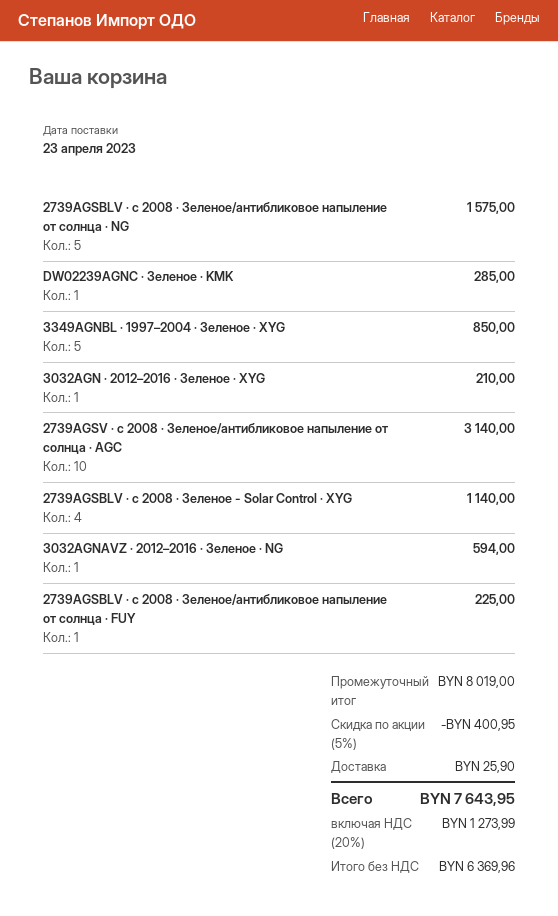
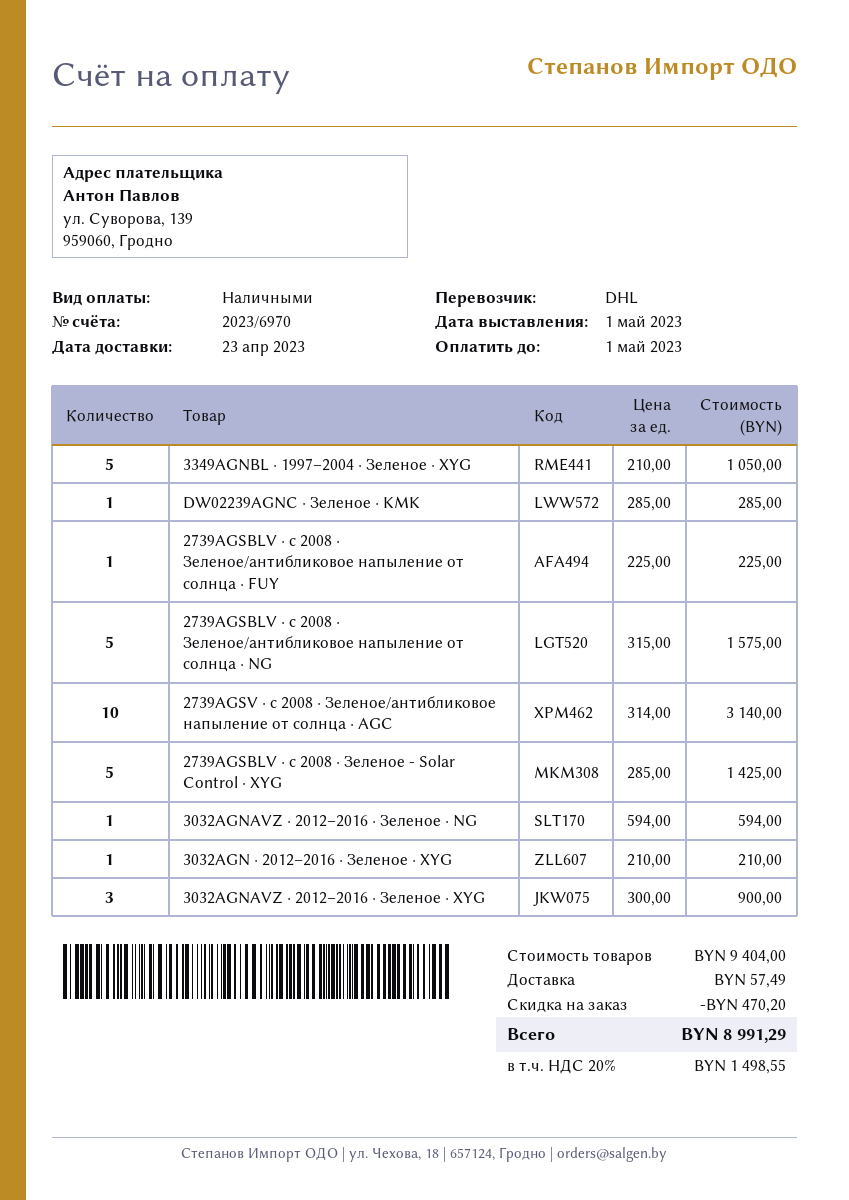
3349AGNBL · 1997–2004 · Зеленое · XYG: 5 for 850.00 -> 5 for 1050.00
2739AGSBLV · с 2008 · Зеленое - Solar Control · XYG: 4 for 1140.00 -> 5 for 1425.00
3032AGNAVZ · 2012–2016 · Зеленое · XYG: none -> 3 for 900.00
subtotal: 8019.00 -> 9404.00
discount: 400.95 -> 470.20
shipping: 25.90 -> 57.49
tax: 20% = 1273.99 -> 20% = 1498.55
total: 7643.95 -> 8991.29

